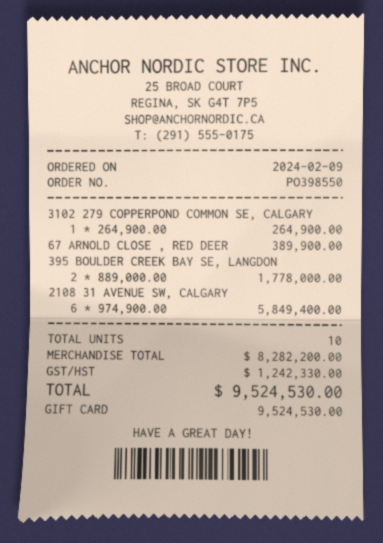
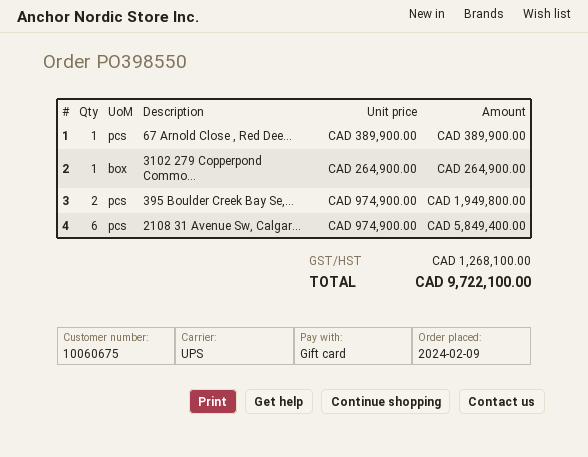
395 BOULDER CREEK BAY SE, LANGDON: 2 x 889000.00 = 1778000.00 -> 2 x 974900.00 = 1949800.00
tax: 1242330.00 -> 1268100.00
total: 9524530.00 -> 9722100.00

